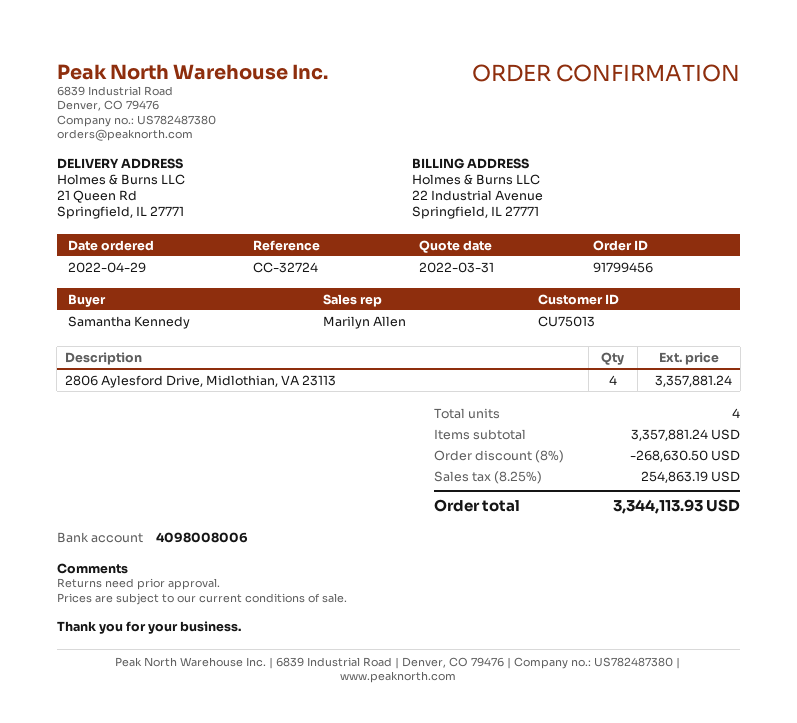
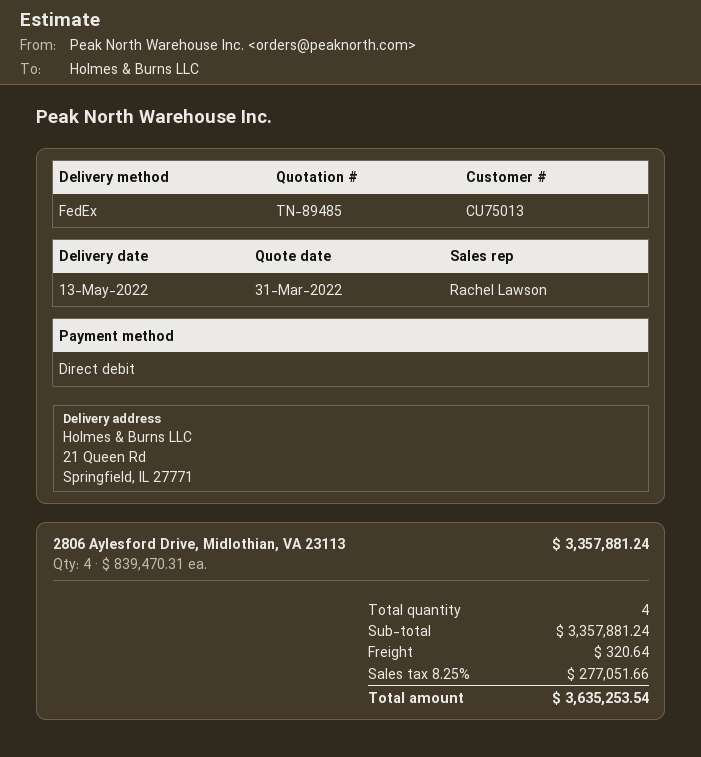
sales rep: Marilyn Allen -> Rachel Lawson
discount: 8% = 268630.50 -> none
shipping: none -> 320.64
tax: 8.25% = 254863.19 -> 8.25% = 277051.66
total: 3344113.93 -> 3635253.54

